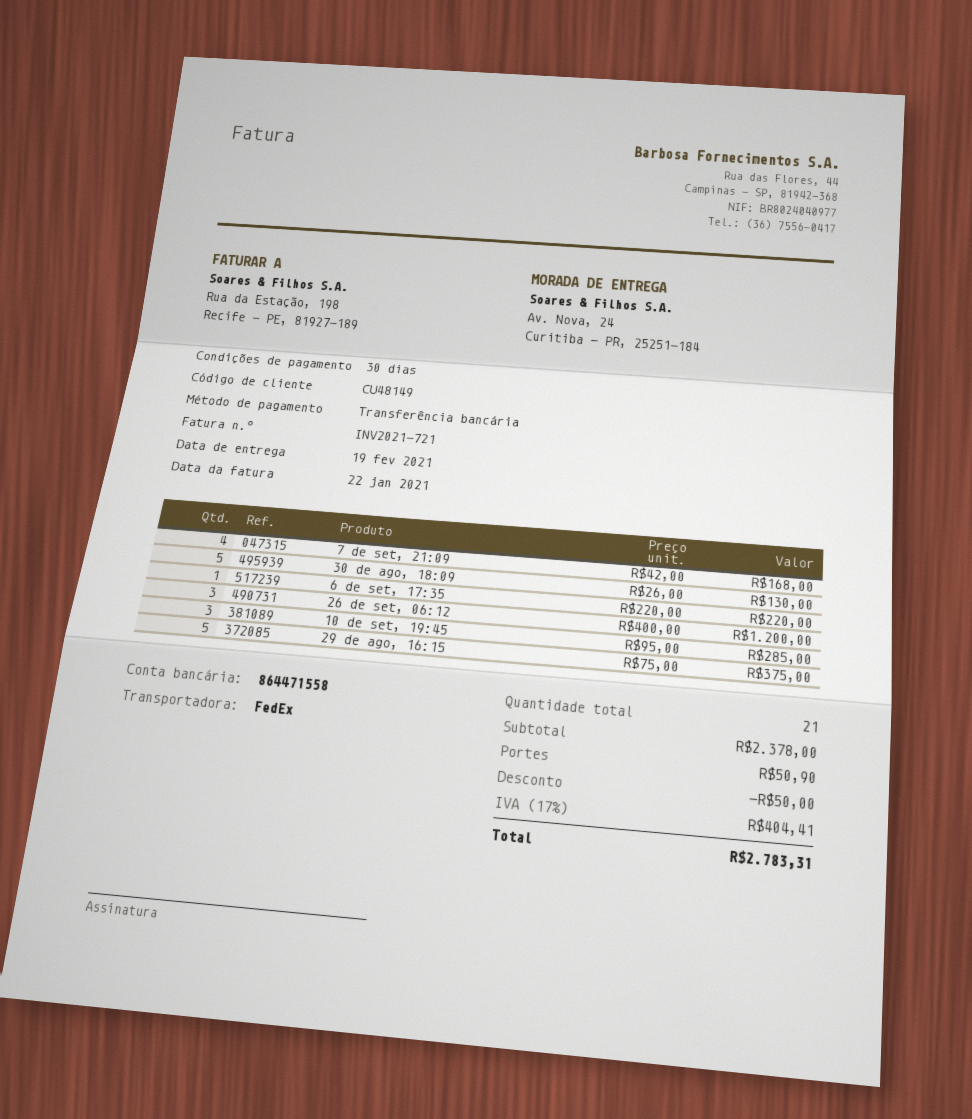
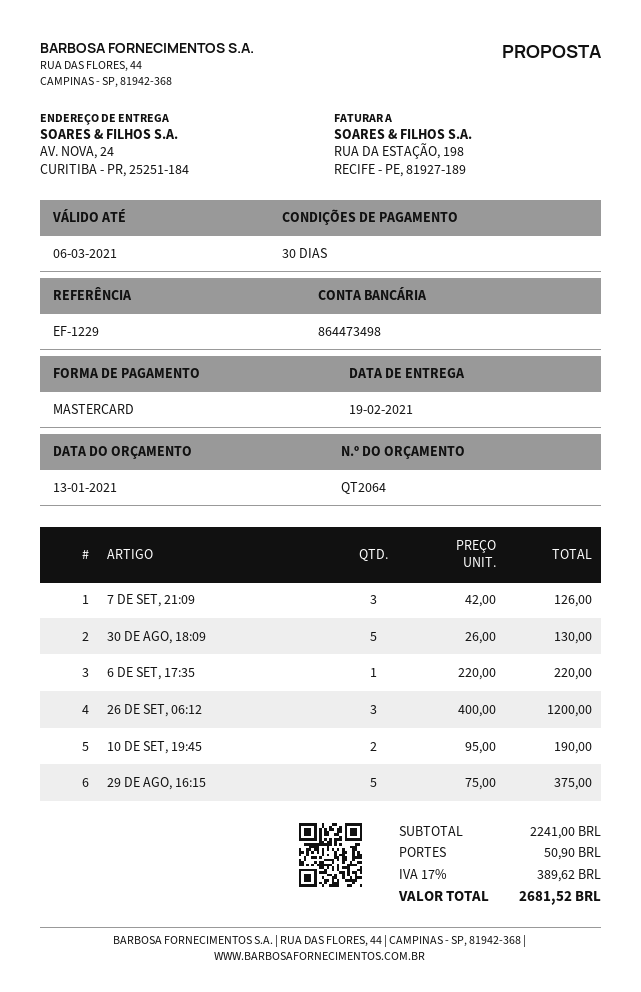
payment method: bank transfer -> Mastercard
bank account: 864471558 -> 864473498
7 de set, 21:09: 4 x 42.00 = 168.00 -> 3 x 42.00 = 126.00
10 de set, 19:45: 3 x 95.00 = 285.00 -> 2 x 95.00 = 190.00
subtotal: 2378.00 -> 2241.00
discount: 50.00 -> none
tax: 17% = 404.41 -> 17% = 389.62
total: 2783.31 -> 2681.52

